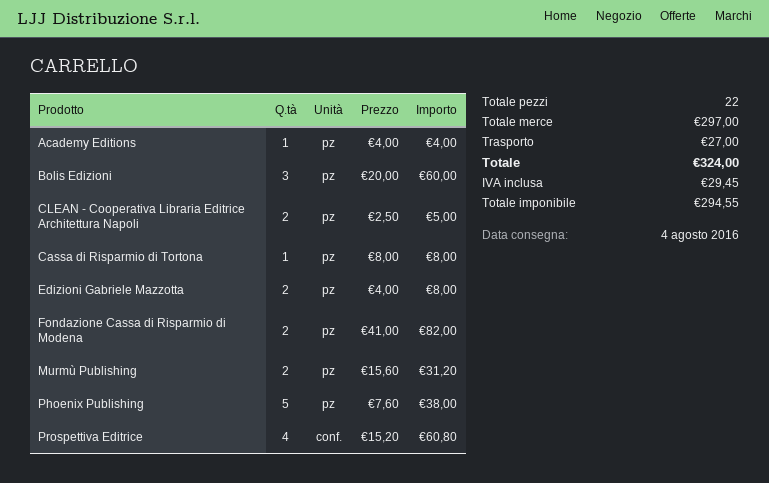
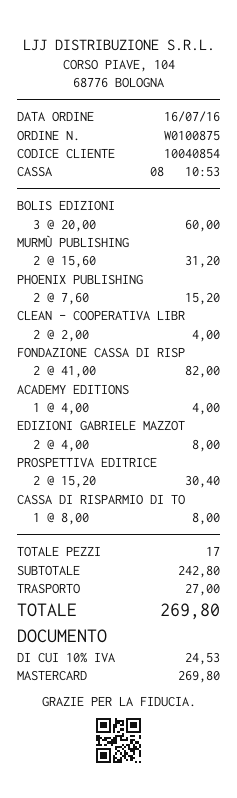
CLEAN - Cooperativa Libraria Editrice Architettura Napoli: 2 x 2.50 = 5.00 -> 2 x 2.00 = 4.00
Phoenix Publishing: 5 x 7.60 = 38.00 -> 2 x 7.60 = 15.20
Prospettiva Editrice: 4 x 15.20 = 60.80 -> 2 x 15.20 = 30.40
total quantity: 22 -> 17
subtotal: 297.00 -> 242.80
tax: 29.45 -> 24.53
total: 324.00 -> 269.80

